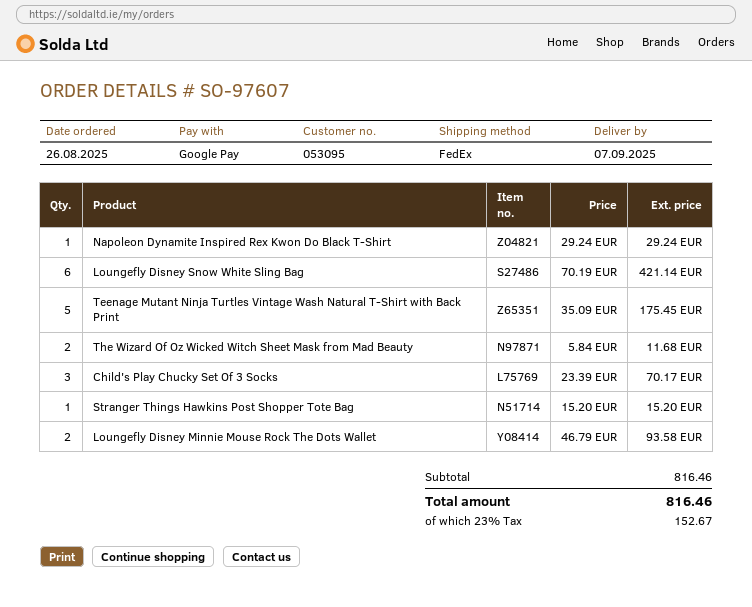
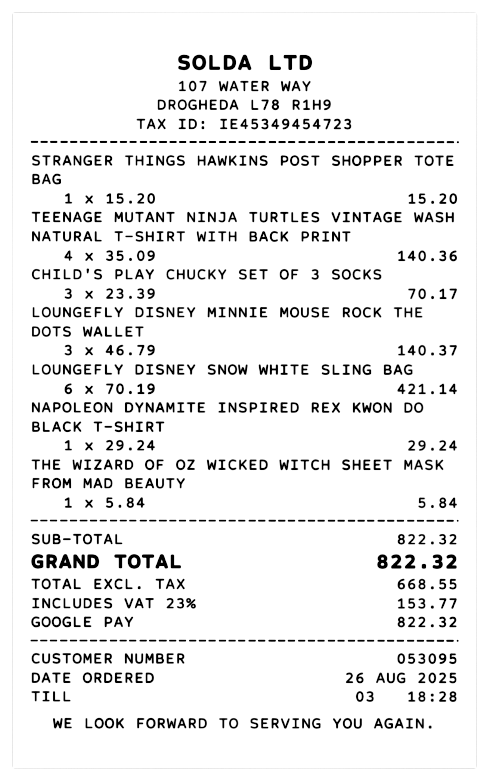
Teenage Mutant Ninja Turtles Vintage Wash Natural T-Shirt with Back Print: 5 x 35.09 = 175.45 -> 4 x 35.09 = 140.36
The Wizard Of Oz Wicked Witch Sheet Mask from Mad Beauty: 2 x 5.84 = 11.68 -> 1 x 5.84 = 5.84
Loungefly Disney Minnie Mouse Rock The Dots Wallet: 2 x 46.79 = 93.58 -> 3 x 46.79 = 140.37
subtotal: 816.46 -> 822.32
tax: 23% = 152.67 -> 23% = 153.77
total: 816.46 -> 822.32

